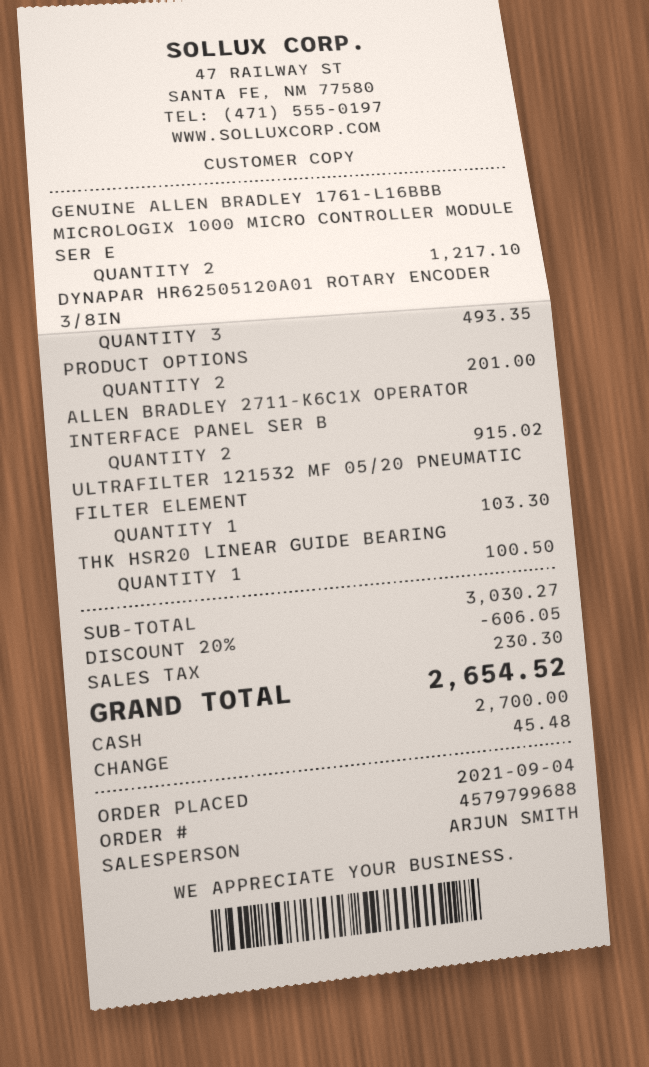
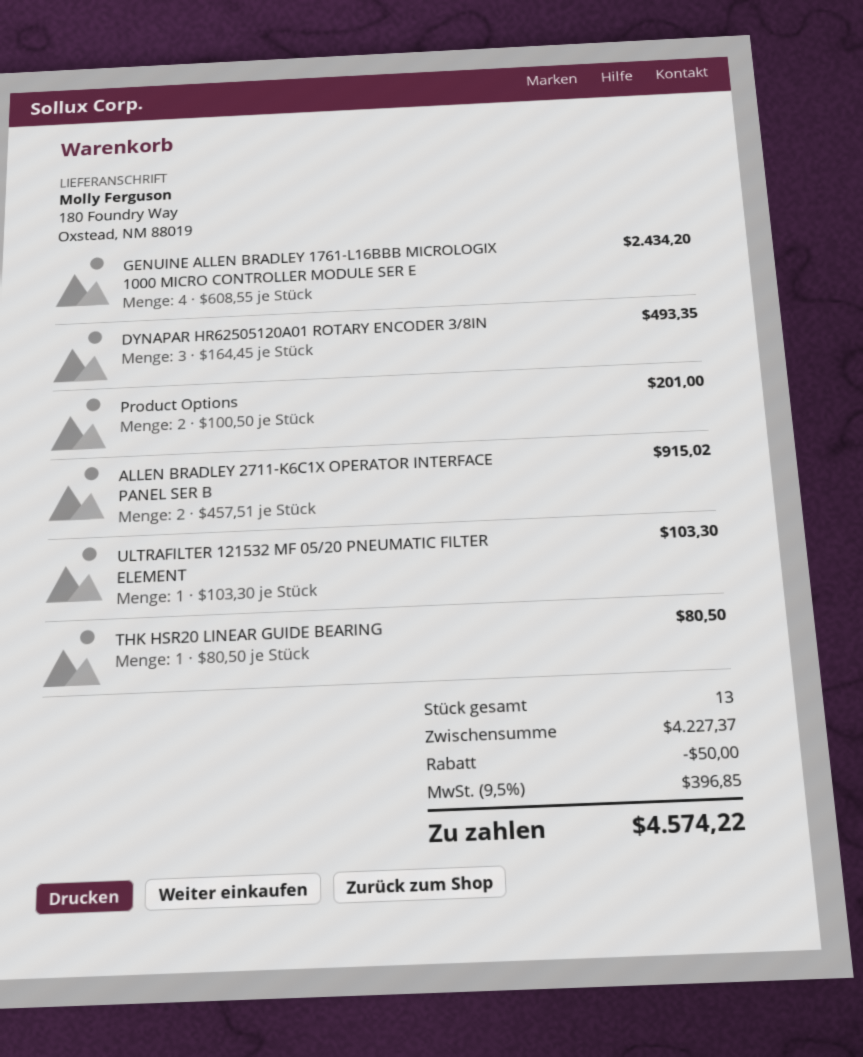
GENUINE ALLEN BRADLEY 1761-L16BBB MICROLOGIX 1000 MICRO CONTROLLER MODULE SER E: 2 for 1217.10 -> 4 for 2434.20
THK HSR20 LINEAR GUIDE BEARING: 1 for 100.50 -> 1 for 80.50
subtotal: 3030.27 -> 4227.37
discount: 606.05 -> 50.00
tax: 230.30 -> 396.85
total: 2654.52 -> 4574.22

